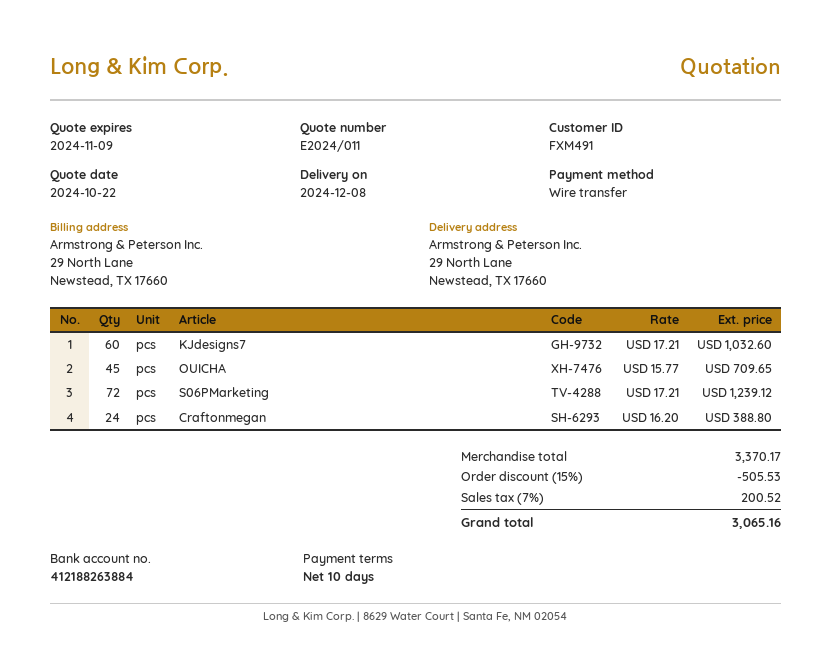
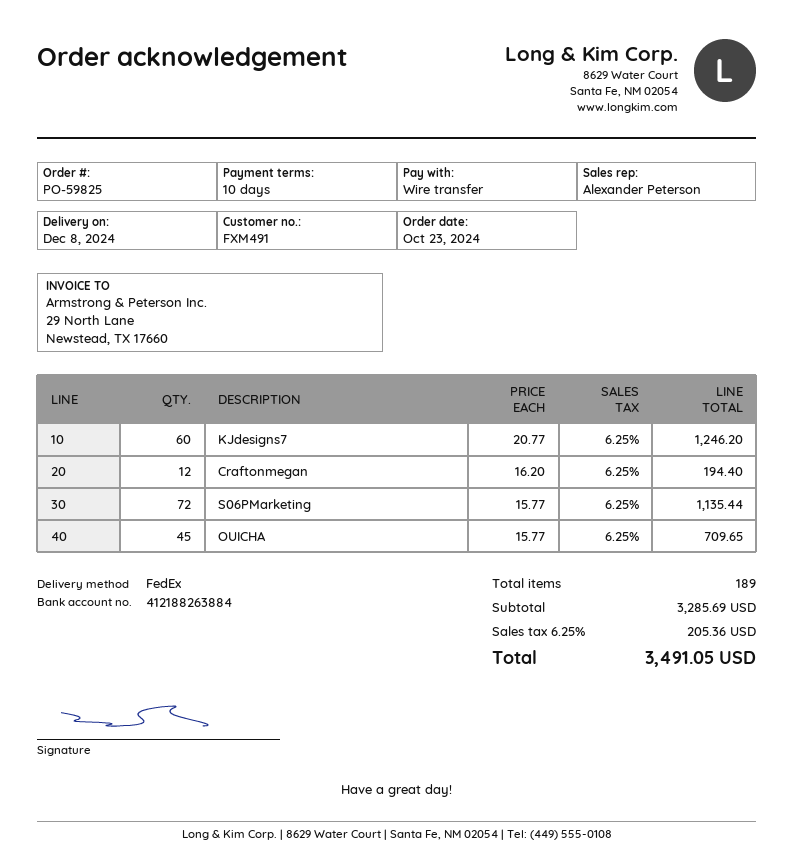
KJdesigns7: 60 x 17.21 = 1032.60 -> 60 x 20.77 = 1246.20
S06PMarketing: 72 x 17.21 = 1239.12 -> 72 x 15.77 = 1135.44
Craftonmegan: 24 x 16.20 = 388.80 -> 12 x 16.20 = 194.40
subtotal: 3370.17 -> 3285.69
discount: 15% = 505.53 -> none
tax: 7% = 200.52 -> 6.25% = 205.36
total: 3065.16 -> 3491.05

